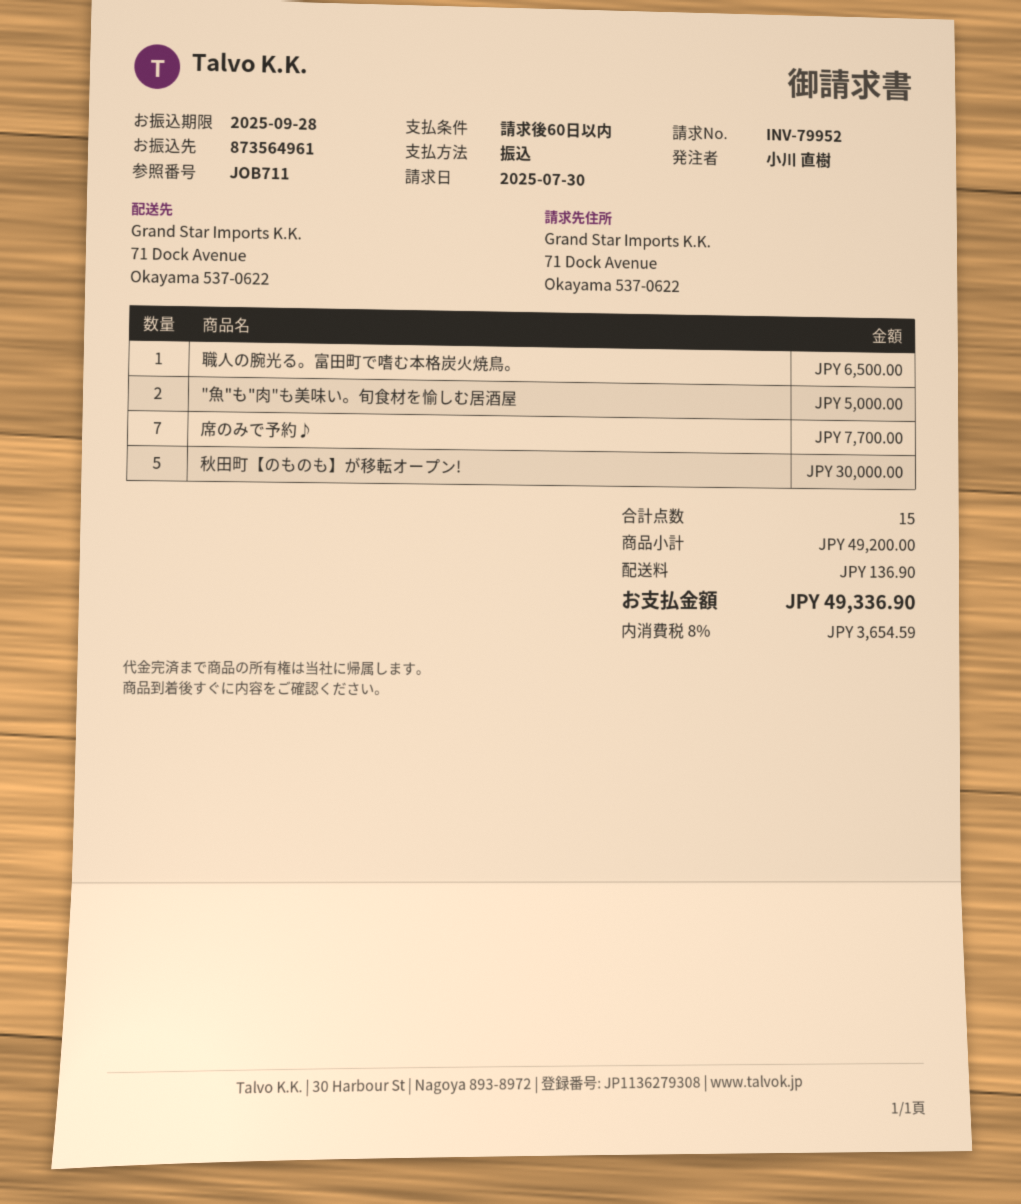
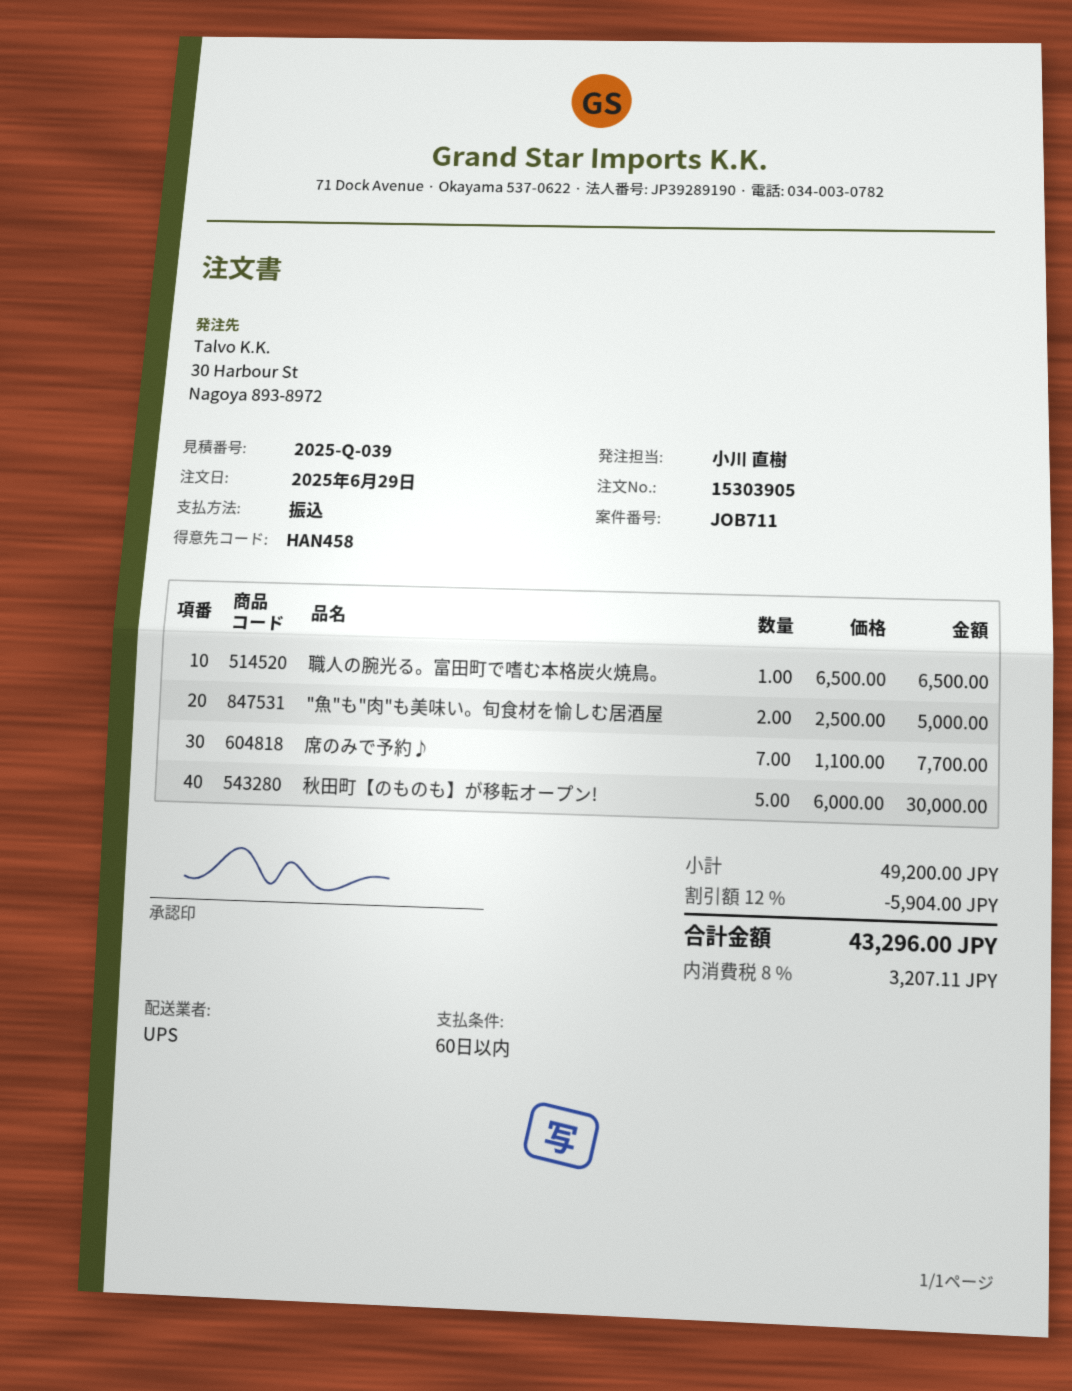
discount: none -> 12% = 5904.00
shipping: 136.90 -> none
tax: 8% = 3654.59 -> 8% = 3207.11
total: 49336.90 -> 43296.00

